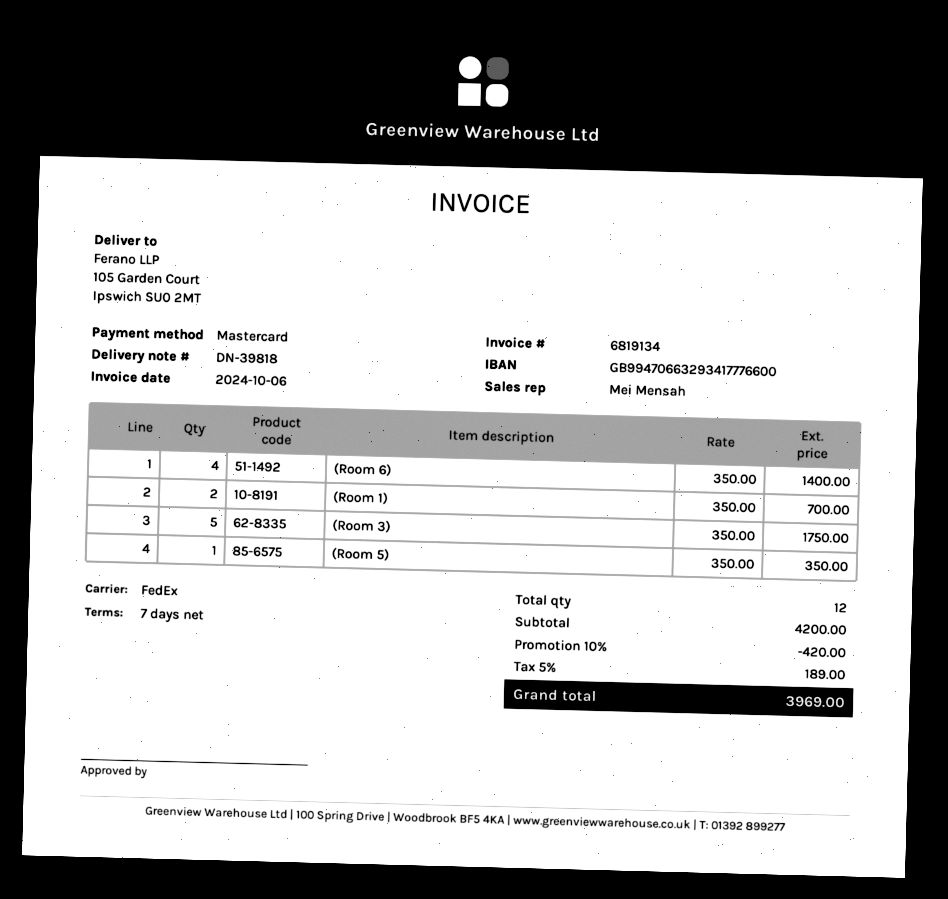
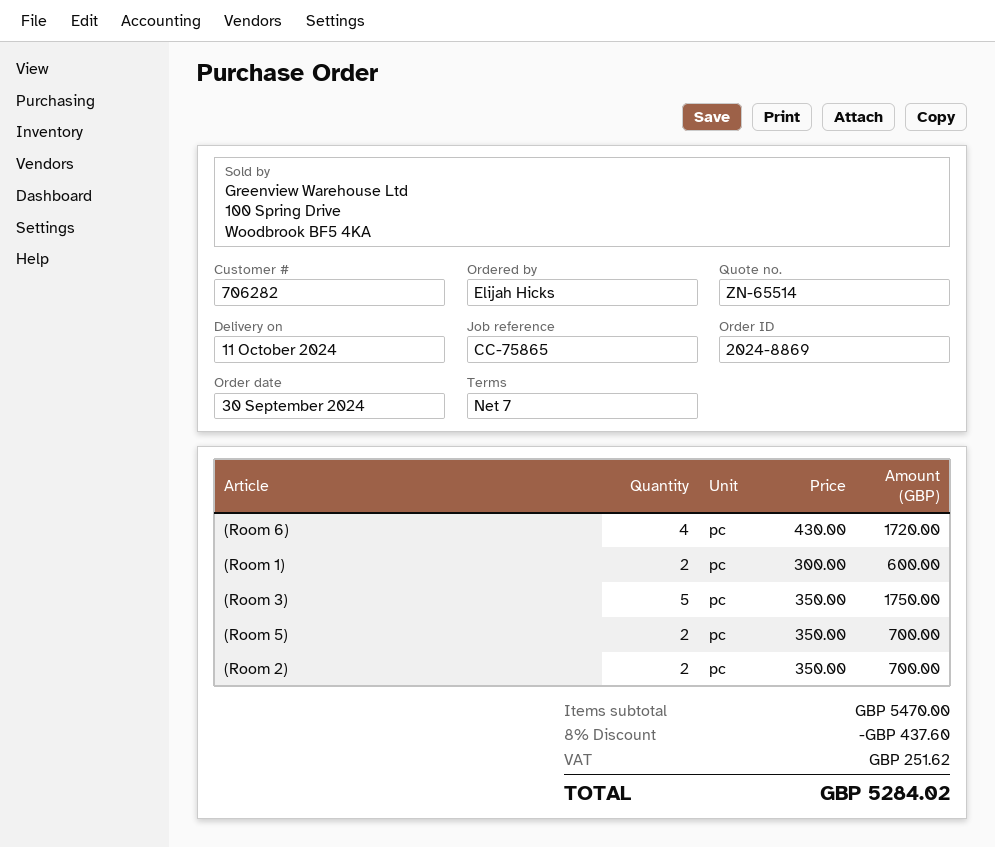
(Room 6): 4 x 350.00 = 1400.00 -> 4 x 430.00 = 1720.00
(Room 1): 2 x 350.00 = 700.00 -> 2 x 300.00 = 600.00
(Room 5): 1 x 350.00 = 350.00 -> 2 x 350.00 = 700.00
(Room 2): none -> 2 x 350.00 = 700.00
subtotal: 4200.00 -> 5470.00
discount: 10% = 420.00 -> 8% = 437.60
tax: 189.00 -> 251.62
total: 3969.00 -> 5284.02

